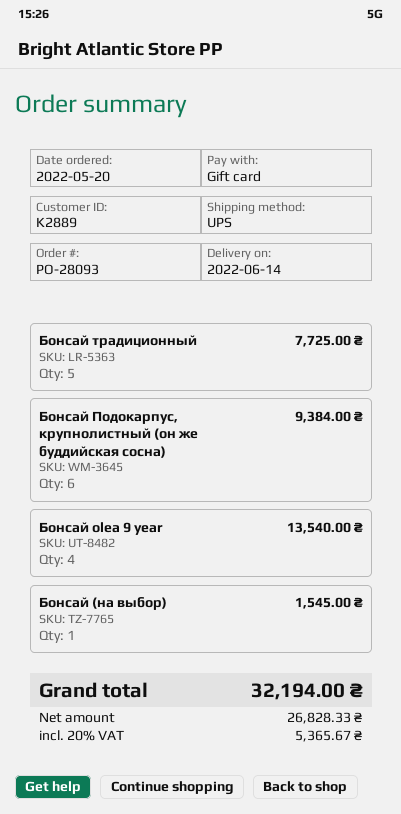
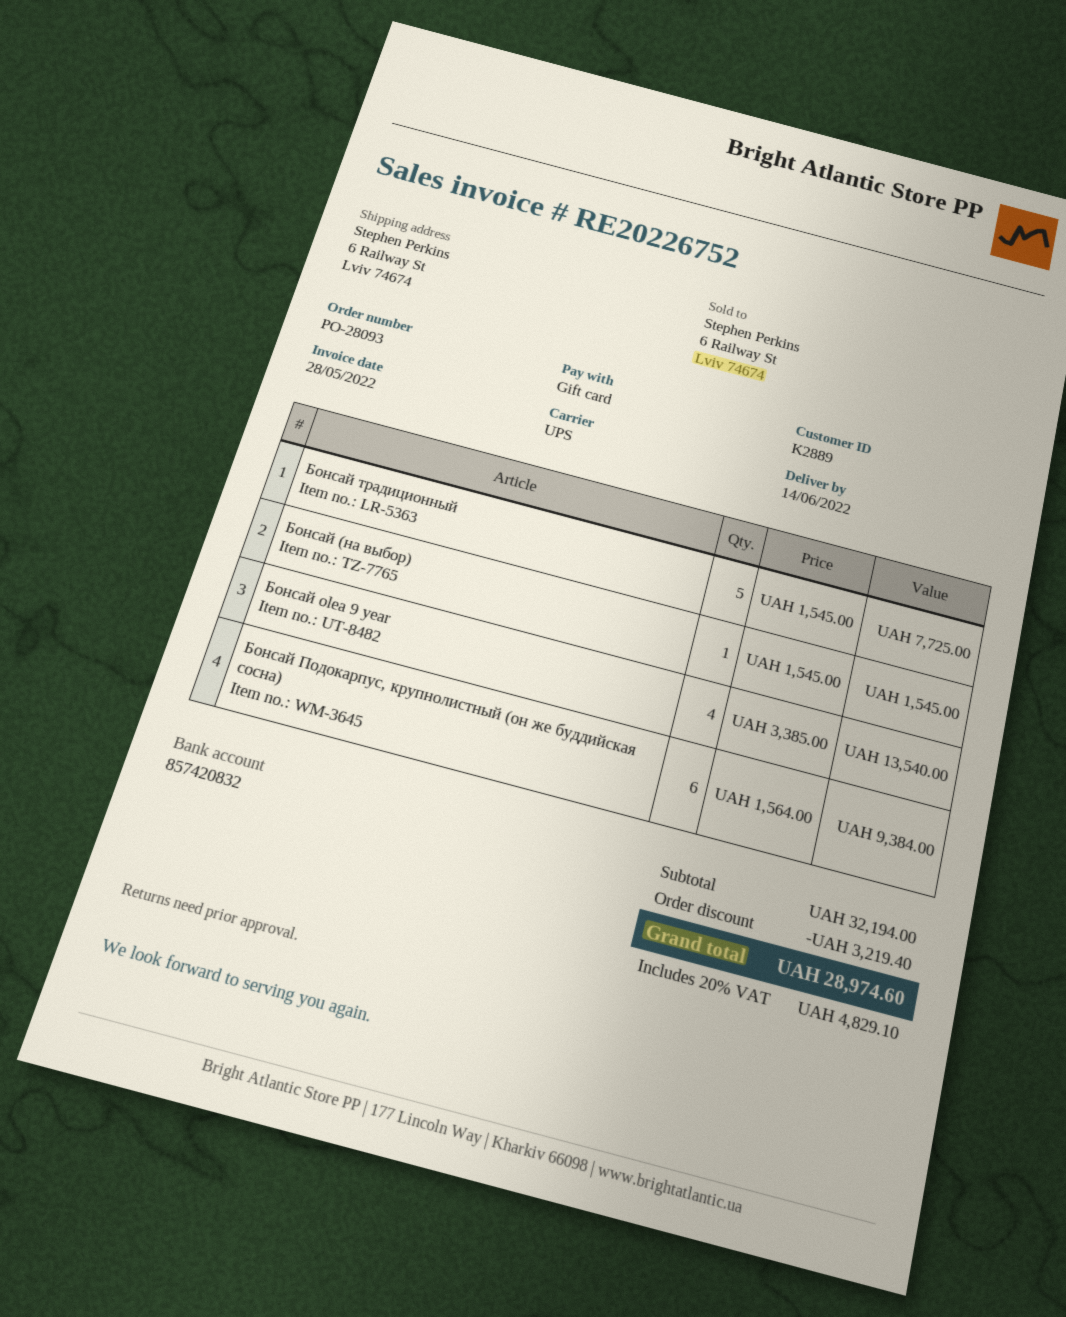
discount: none -> 3219.40
tax: 20% = 5365.67 -> 20% = 4829.10
total: 32194.00 -> 28974.60

